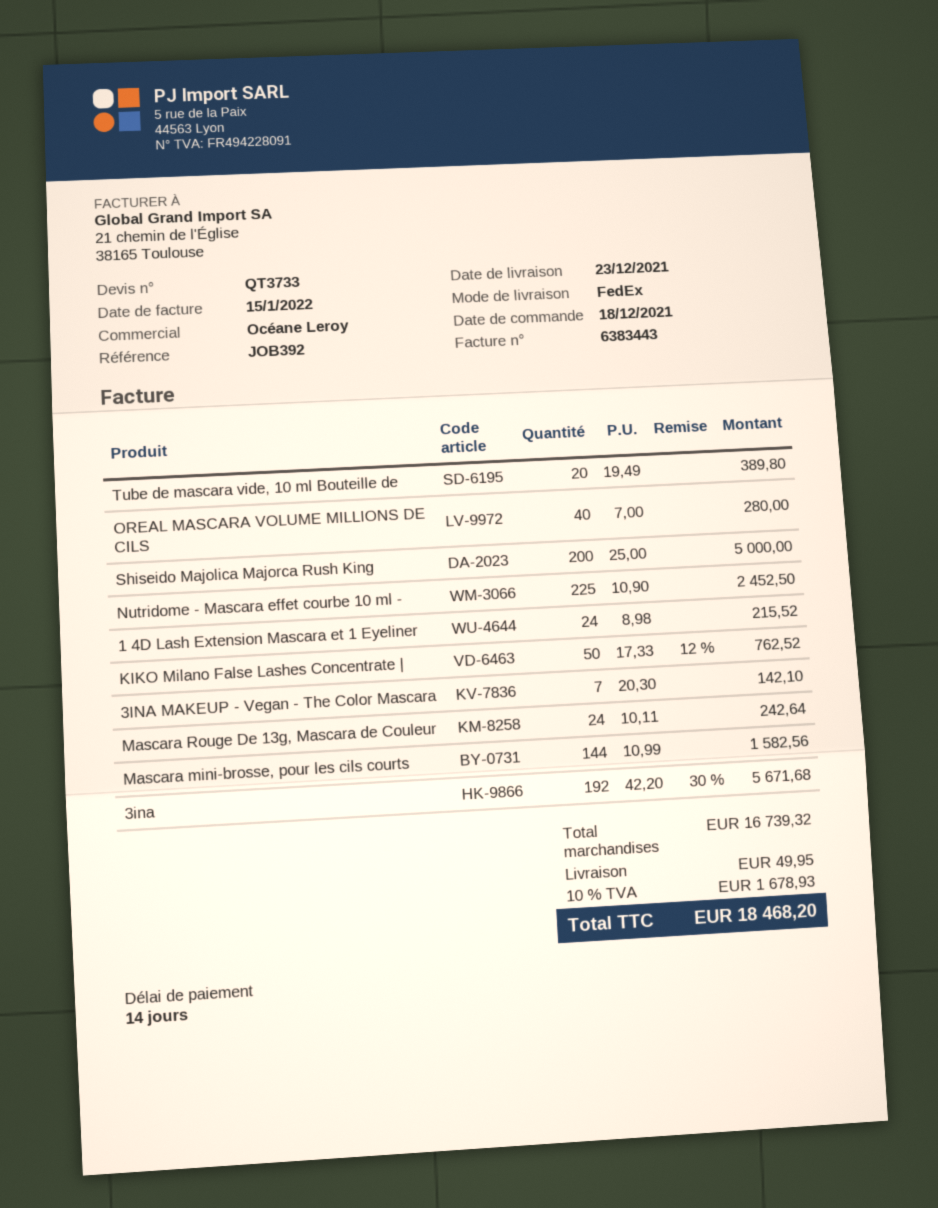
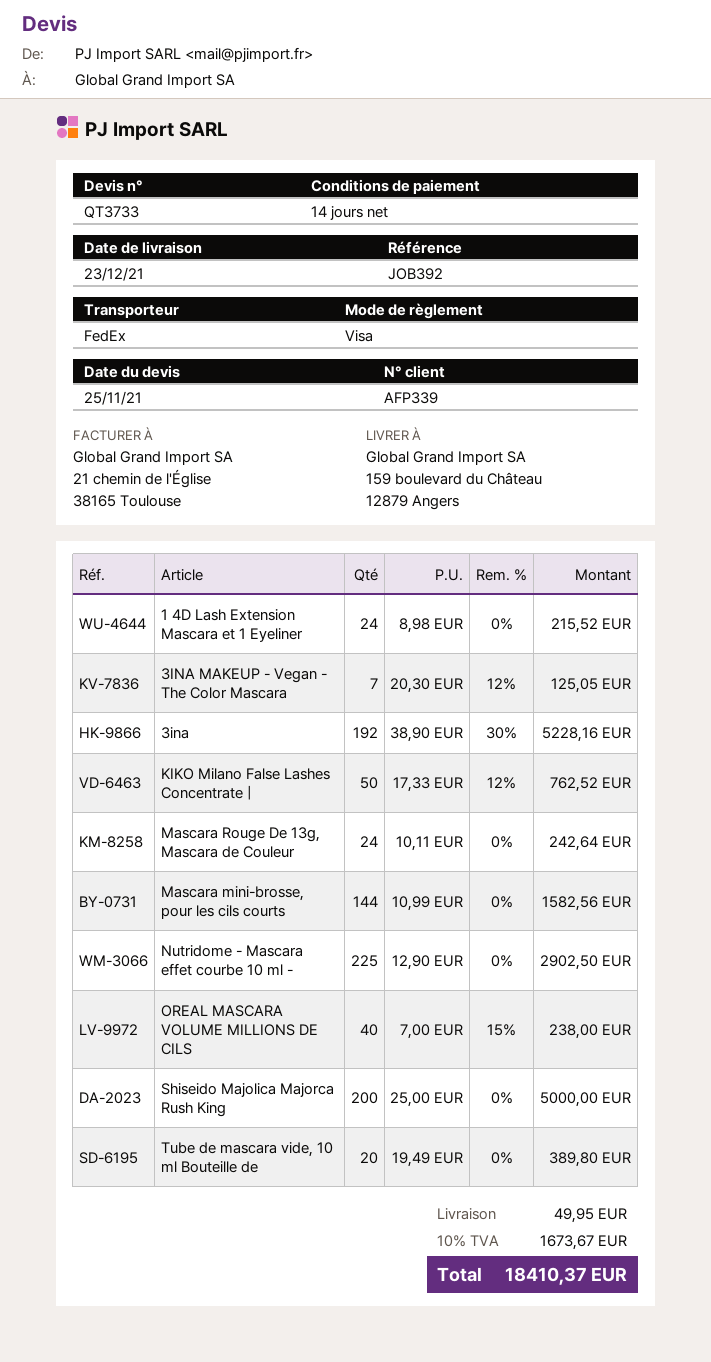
OREAL MASCARA VOLUME MILLIONS DE CILS: 40 x 7.00 = 280.00 -> 40 x 7.00 - 15% = 238.00
Nutridome - Mascara effet courbe 10 ml -: 225 x 10.90 = 2452.50 -> 225 x 12.90 = 2902.50
3INA MAKEUP - Vegan - The Color Mascara: 7 x 20.30 = 142.10 -> 7 x 20.30 - 12% = 125.05
3ina: 192 x 42.20 - 30% = 5671.68 -> 192 x 38.90 - 30% = 5228.16
tax: 10% = 1678.93 -> 10% = 1673.67
total: 18468.20 -> 18410.37

